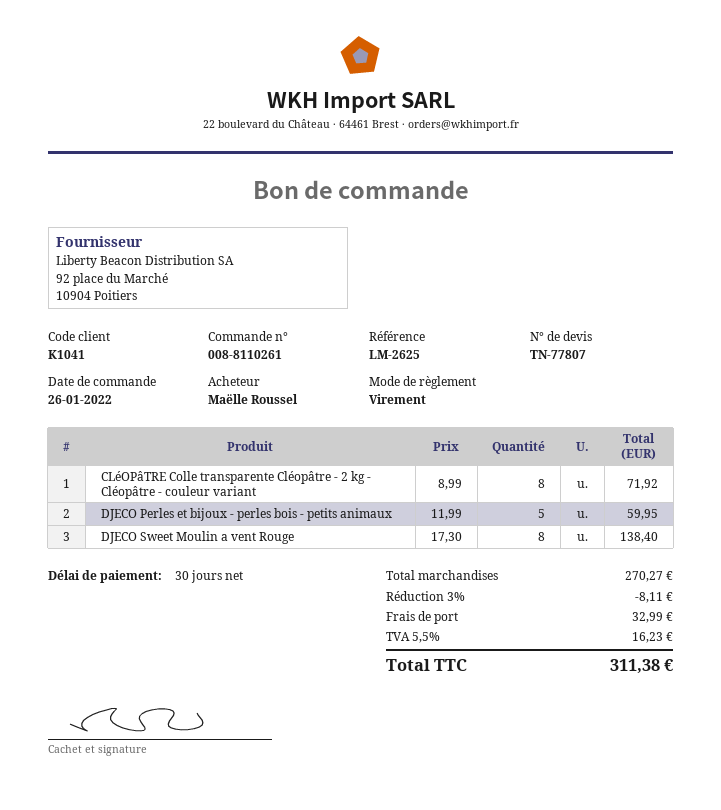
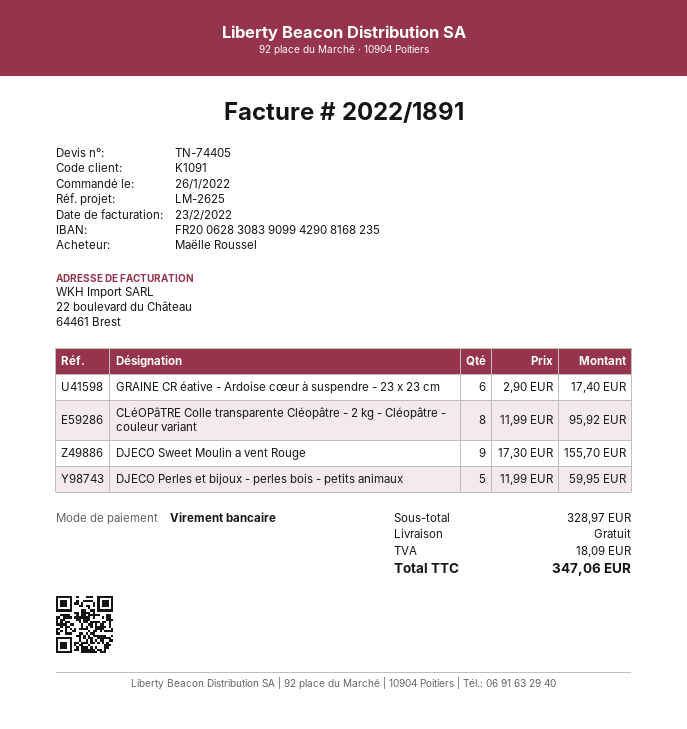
quote number: TN-77807 -> TN-74405
customer number: K1041 -> K1091
CLéOPâTRE Colle transparente Cléopâtre - 2 kg - Cléopâtre - couleur variant: 8 x 8.99 = 71.92 -> 8 x 11.99 = 95.92
DJECO Sweet Moulin a vent Rouge: 8 x 17.30 = 138.40 -> 9 x 17.30 = 155.70
GRAINE CR éative - Ardoise cœur à suspendre - 23 x 23 cm: none -> 6 x 2.90 = 17.40
subtotal: 270.27 -> 328.97
discount: 3% = 8.11 -> none
shipping: 32.99 -> 0.00
tax: 16.23 -> 18.09
total: 311.38 -> 347.06

